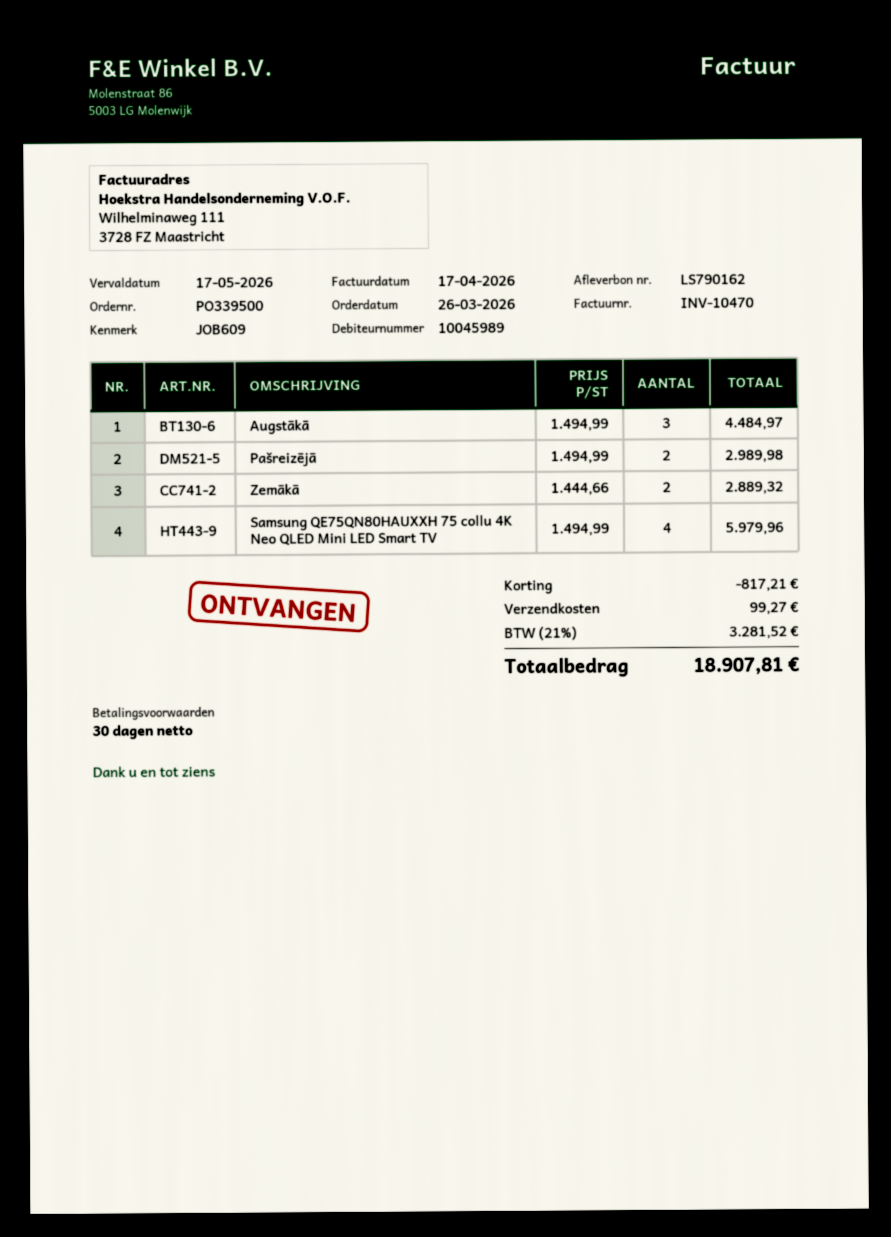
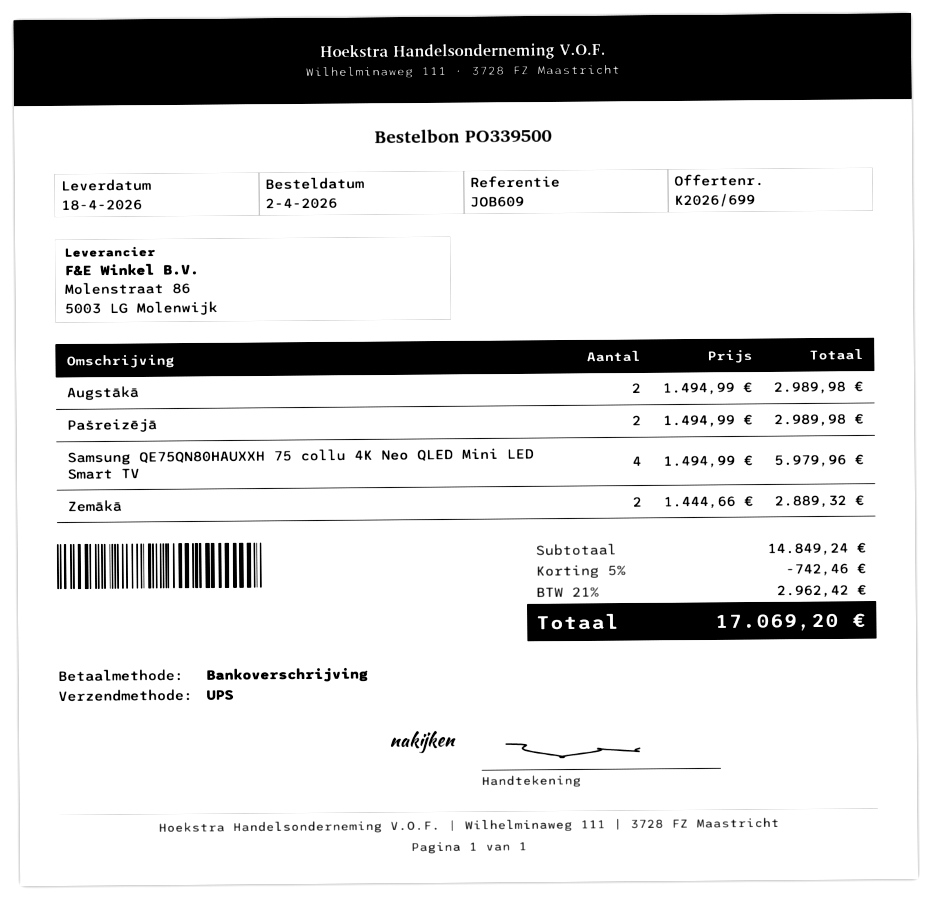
order date: 2026-03-26 -> 2026-04-02
Augstākā: 3 x 1494.99 = 4484.97 -> 2 x 1494.99 = 2989.98
discount: 817.21 -> 742.46
shipping: 99.27 -> none
tax: 21% = 3281.52 -> 21% = 2962.42
total: 18907.81 -> 17069.20

